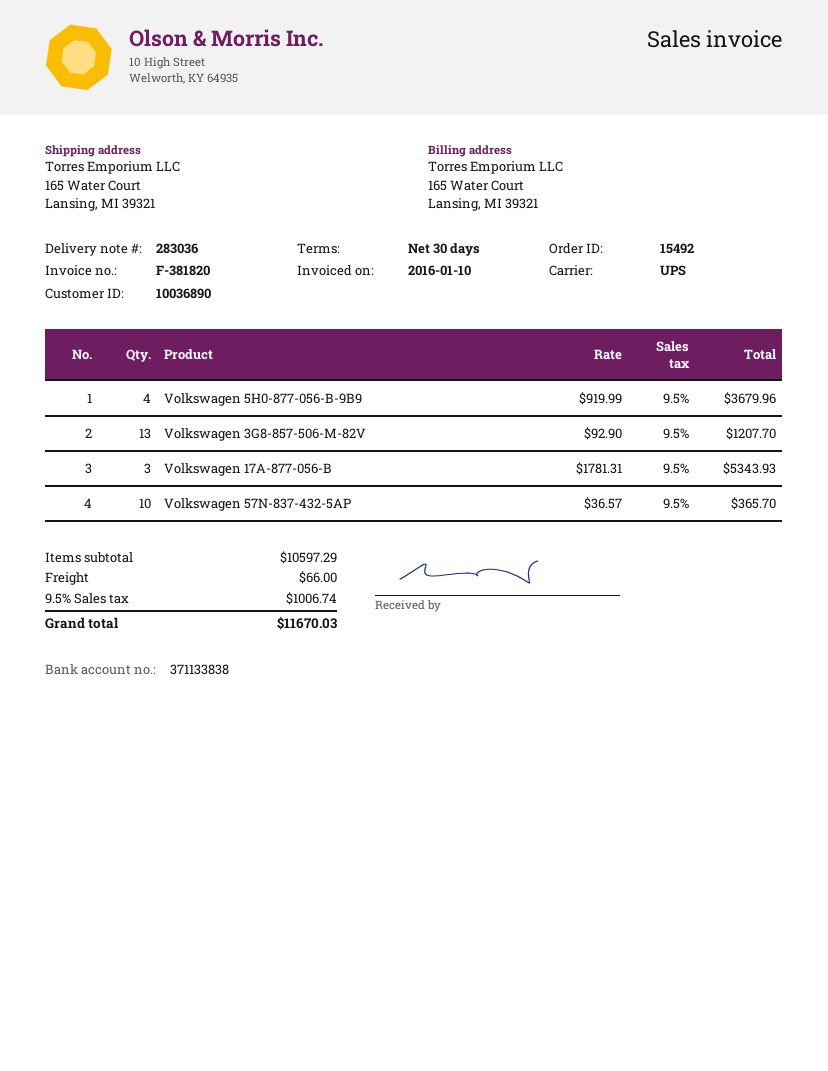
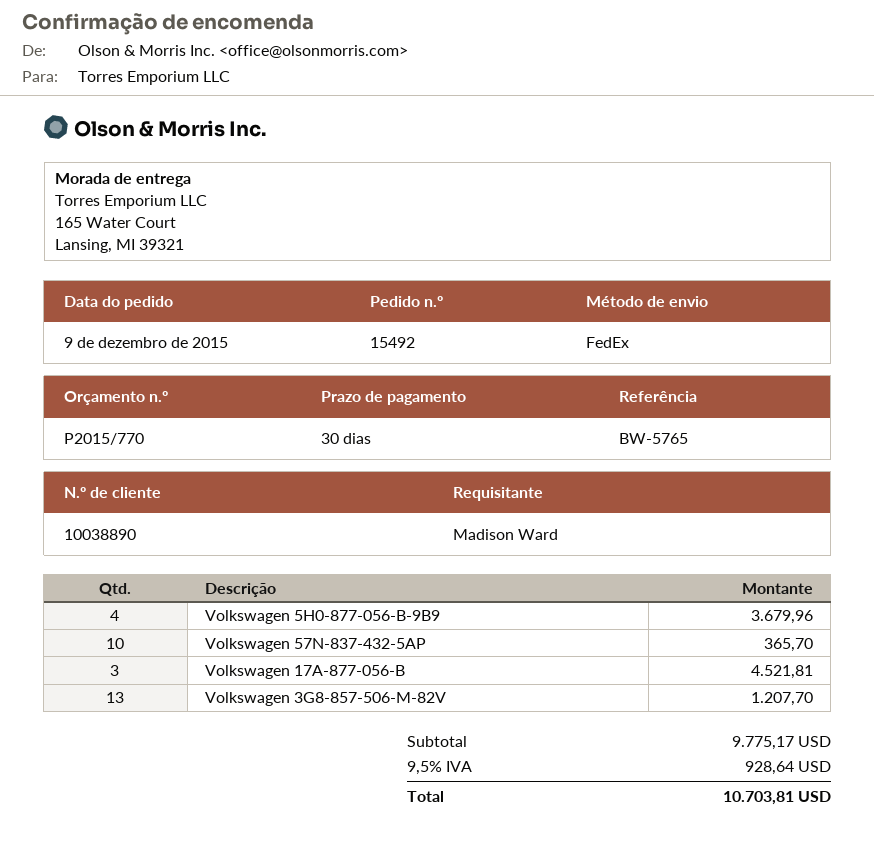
customer number: 10036890 -> 10038890
shipping method: UPS -> FedEx
Volkswagen 17A-877-056-B: 3 for 5343.93 -> 3 for 4521.81
subtotal: 10597.29 -> 9775.17
shipping: 66.00 -> none
tax: 9.5% = 1006.74 -> 9.5% = 928.64
total: 11670.03 -> 10703.81

